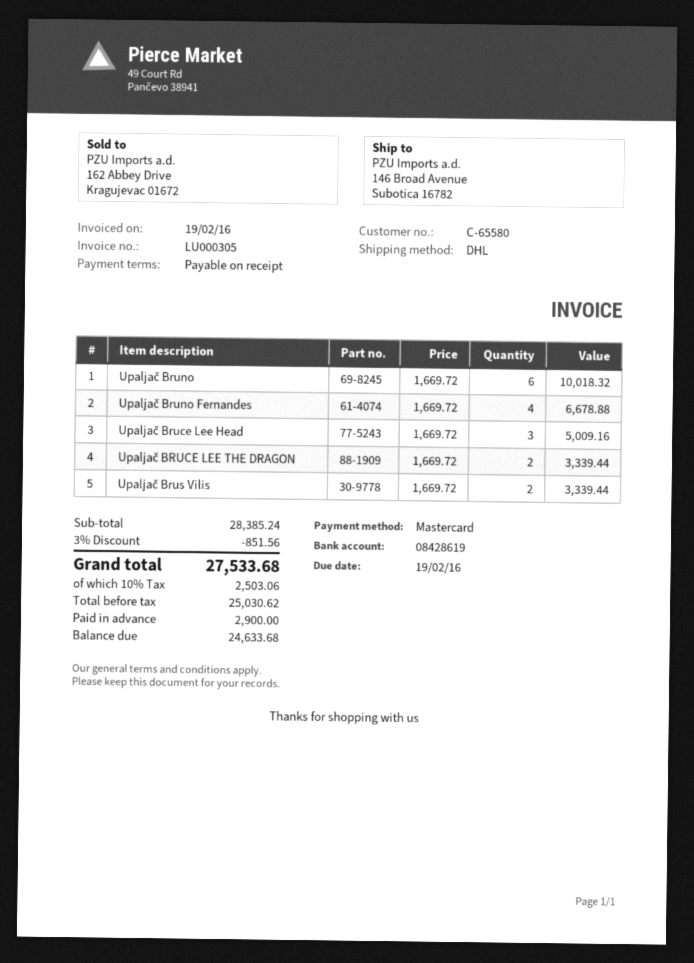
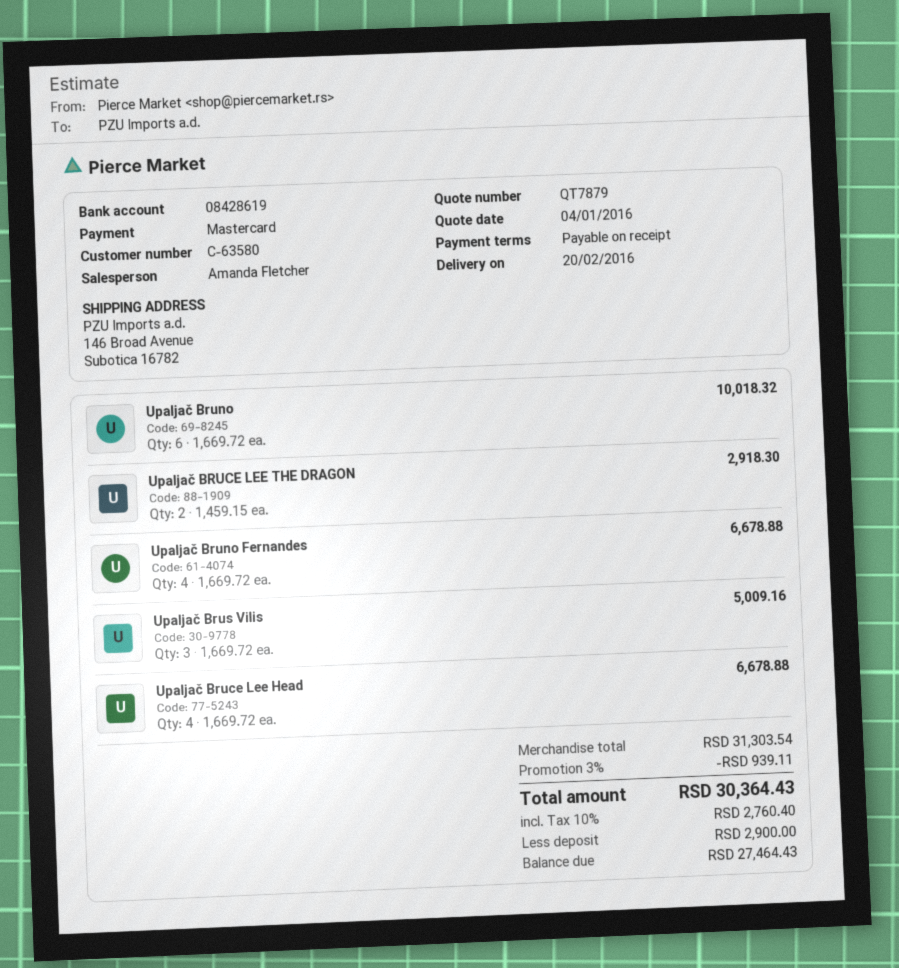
customer number: C-65580 -> C-63580
Upaljač Bruce Lee Head: 3 x 1669.72 = 5009.16 -> 4 x 1669.72 = 6678.88
Upaljač BRUCE LEE THE DRAGON: 2 x 1669.72 = 3339.44 -> 2 x 1459.15 = 2918.30
Upaljač Brus Vilis: 2 x 1669.72 = 3339.44 -> 3 x 1669.72 = 5009.16
subtotal: 28385.24 -> 31303.54
discount: 3% = 851.56 -> 3% = 939.11
tax: 10% = 2503.06 -> 10% = 2760.40
total: 27533.68 -> 30364.43
balance: 24633.68 -> 27464.43

